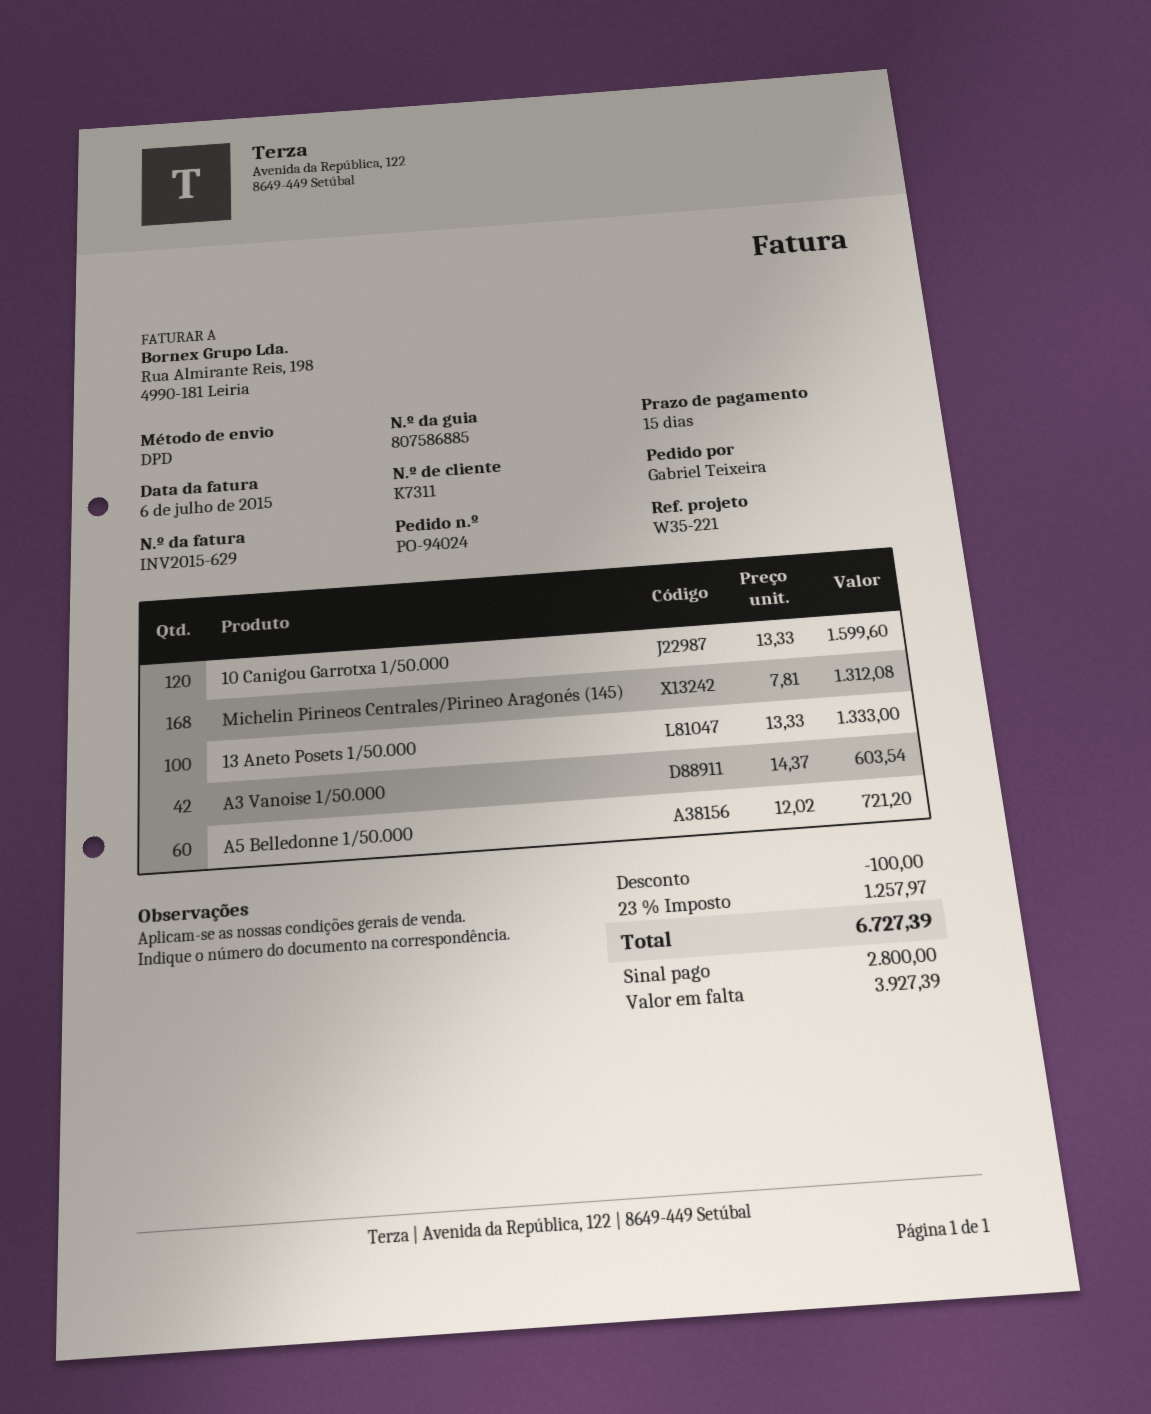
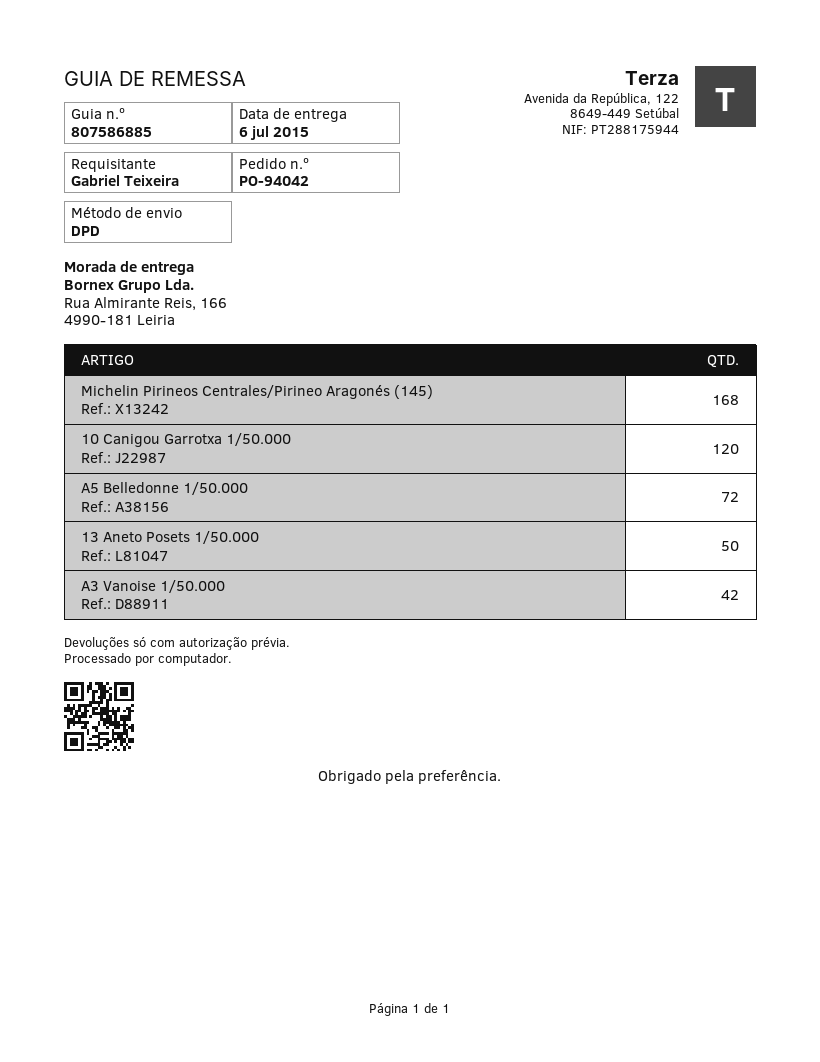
order number: PO-94024 -> PO-94042
13 Aneto Posets 1/50.000: 100 -> 50
A5 Belledonne 1/50.000: 60 -> 72

